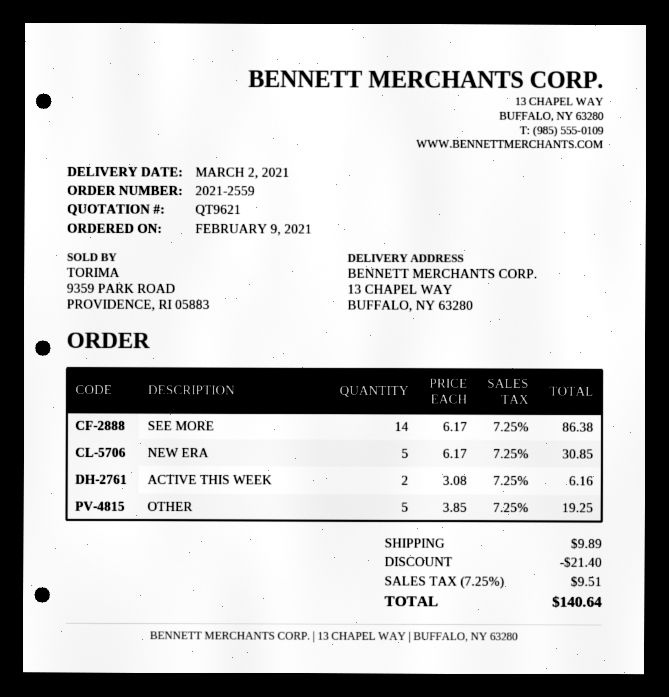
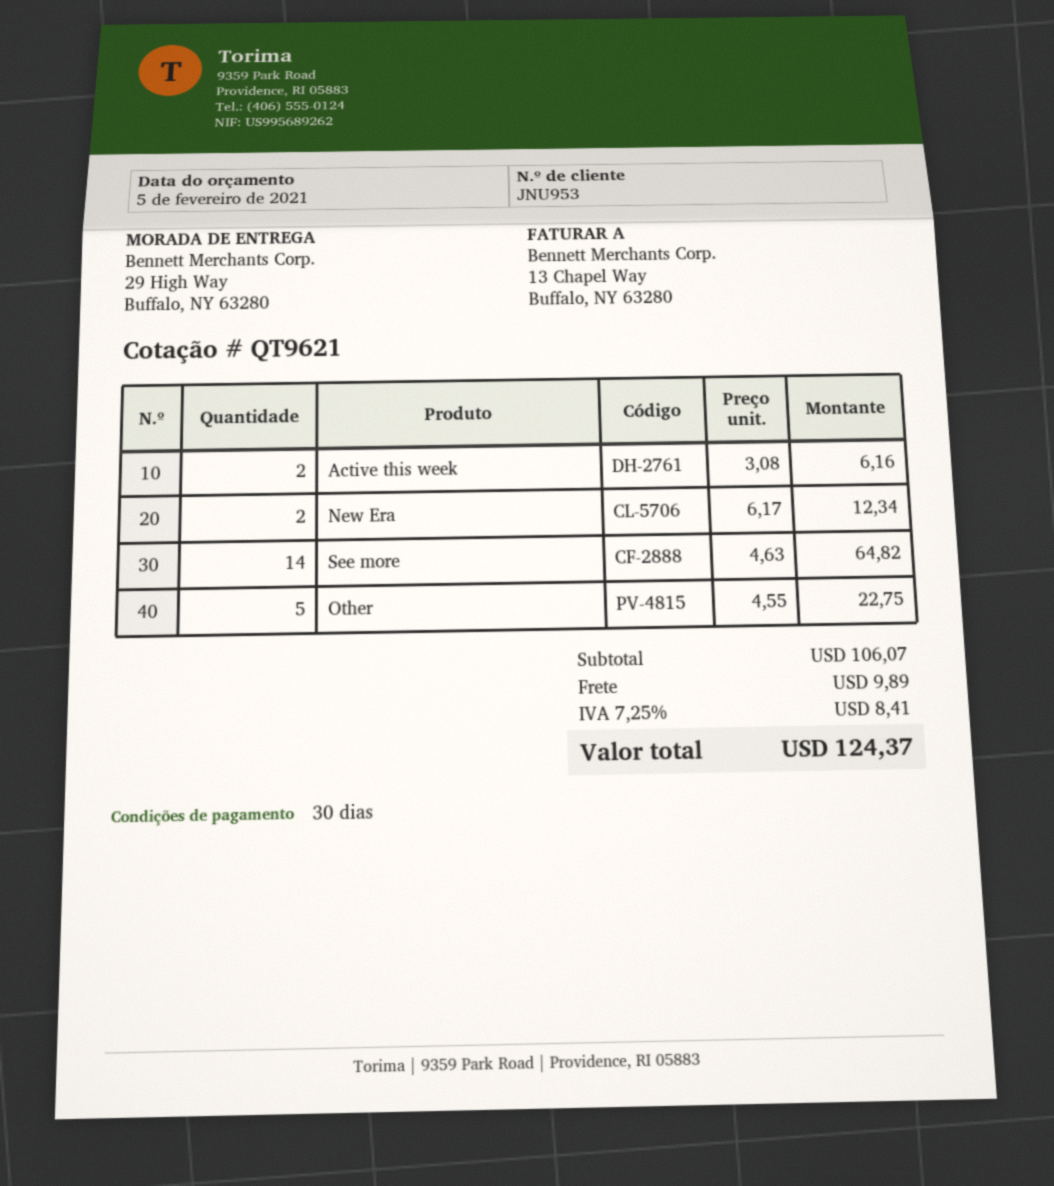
ship to: 13 CHAPEL WAY, BUFFALO, NY 63280 -> 29 High Way, Buffalo, NY 63280
SEE MORE: 14 x 6.17 = 86.38 -> 14 x 4.63 = 64.82
NEW ERA: 5 x 6.17 = 30.85 -> 2 x 6.17 = 12.34
OTHER: 5 x 3.85 = 19.25 -> 5 x 4.55 = 22.75
discount: 21.40 -> none
tax: 7.25% = 9.51 -> 7.25% = 8.41
total: 140.64 -> 124.37

